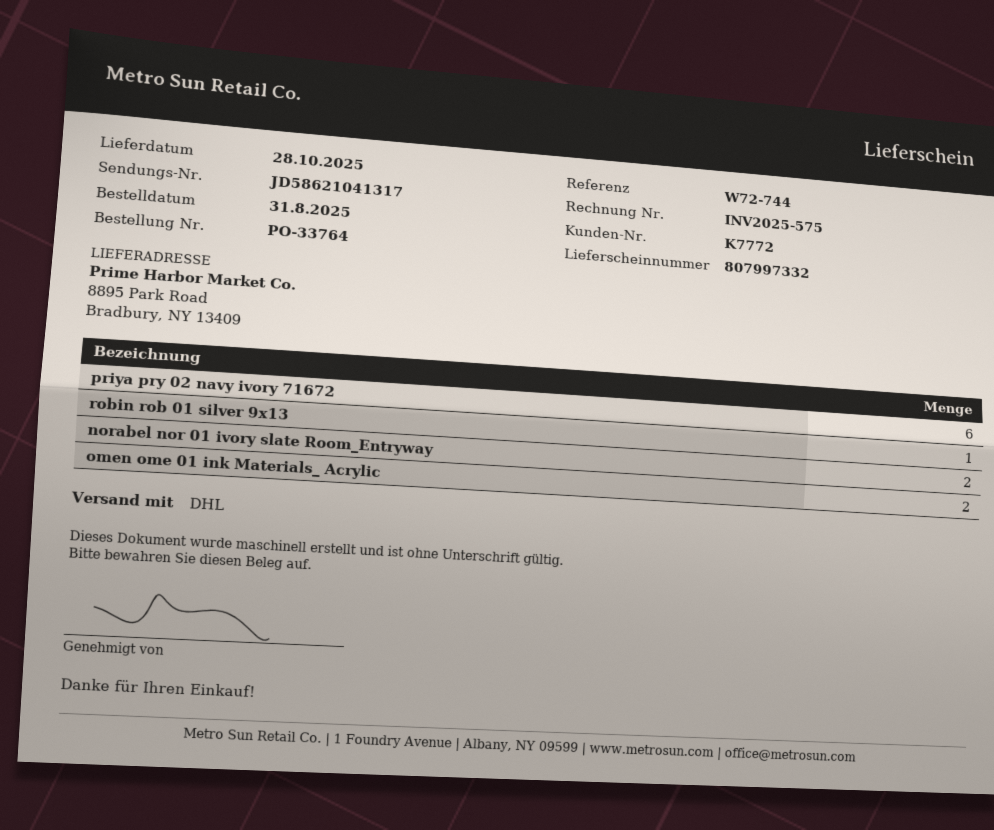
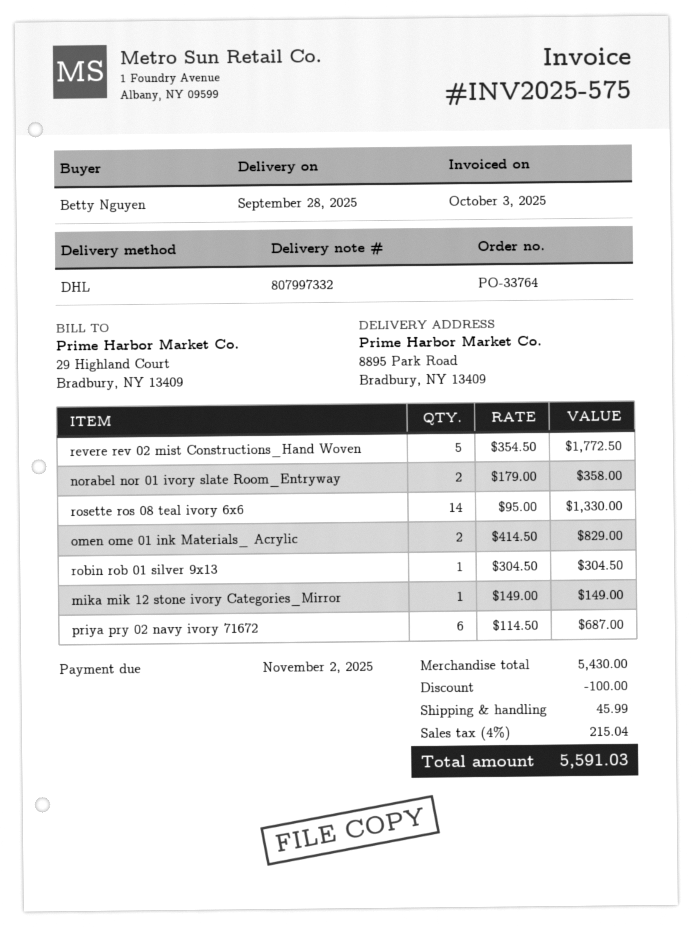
delivery date: 2025-10-28 -> 2025-09-28
revere rev 02 mist Constructions_Hand Woven: none -> 5
rosette ros 08 teal ivory 6x6: none -> 14
mika mik 12 stone ivory Categories_Mirror: none -> 1

